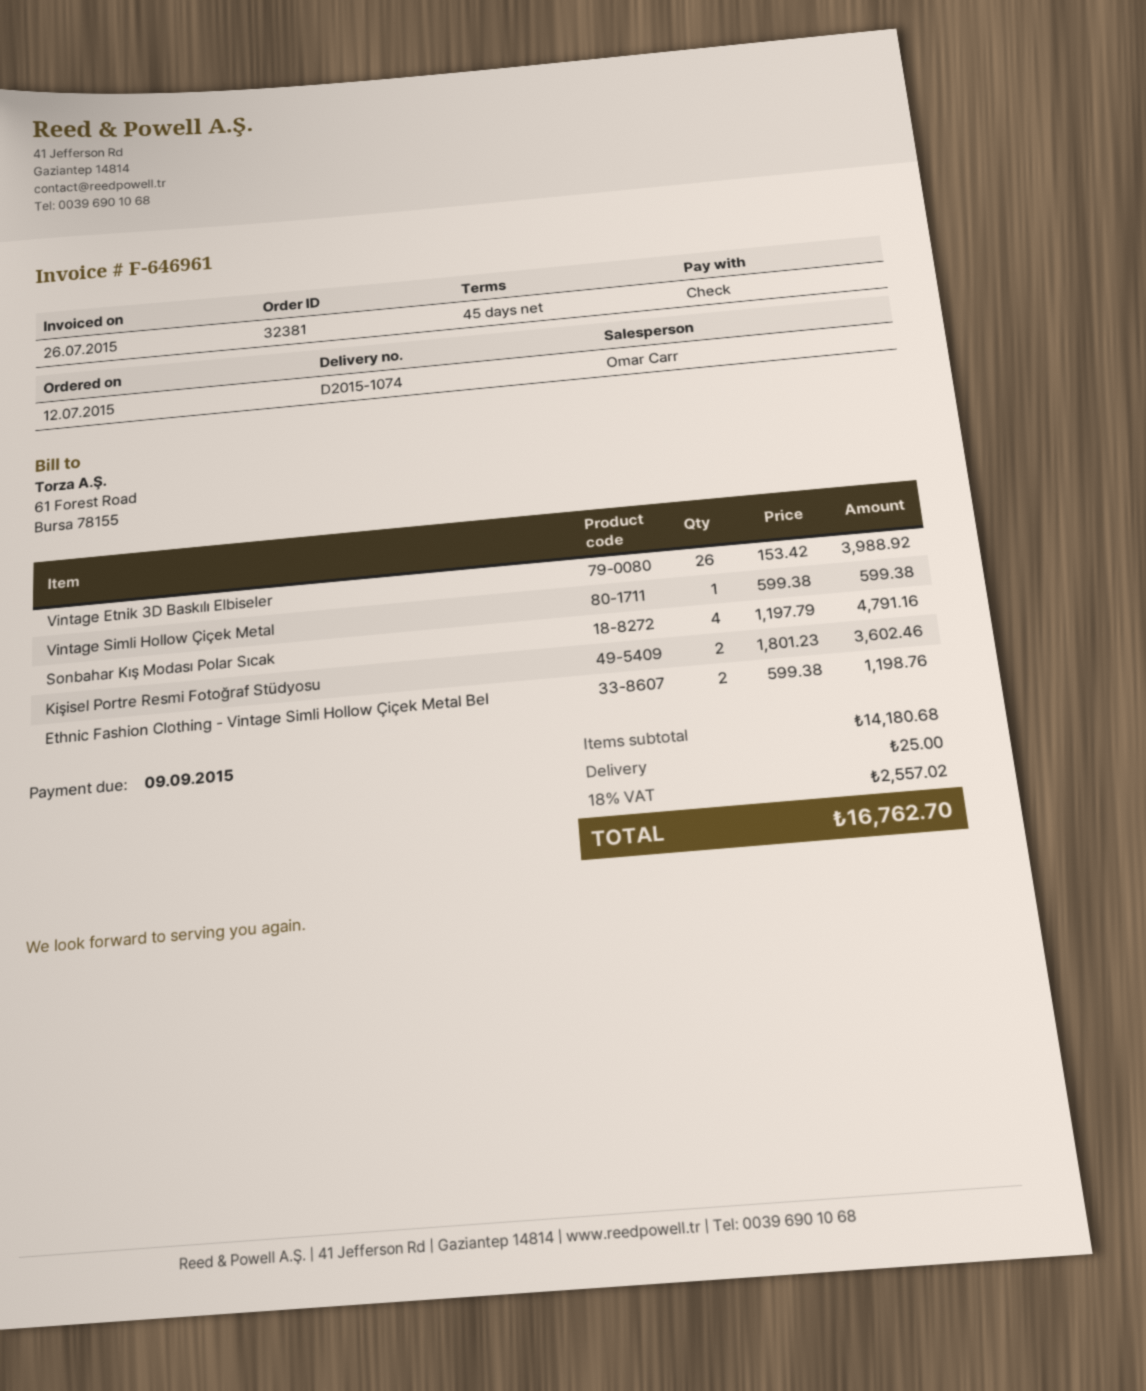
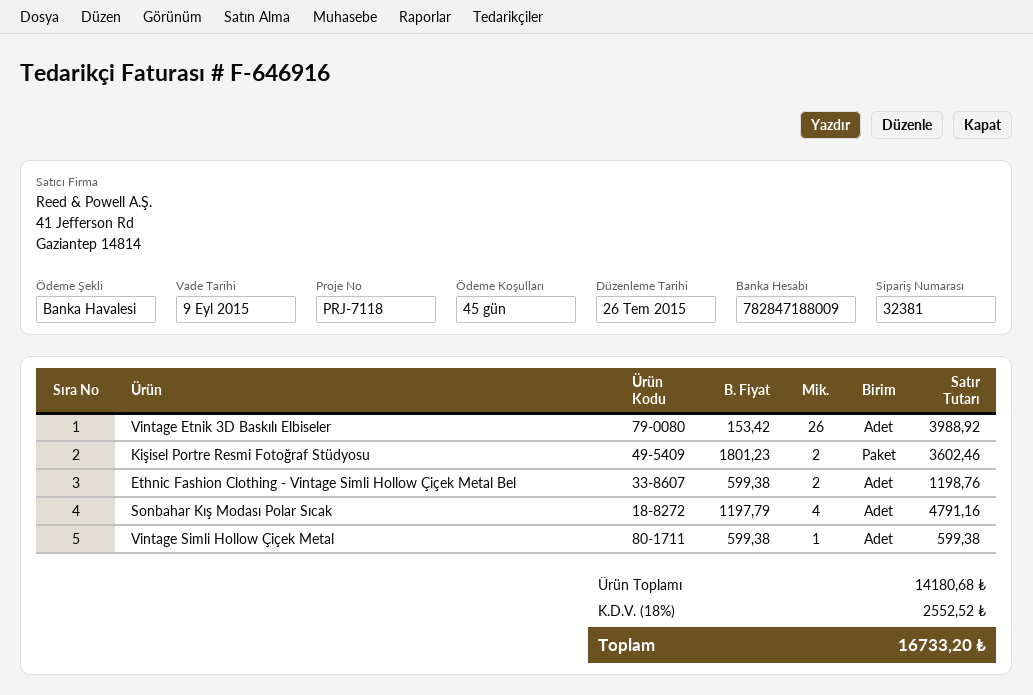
invoice number: F-646961 -> F-646916
payment method: cheque -> bank transfer
shipping: 25.00 -> none
tax: 18% = 2557.02 -> 18% = 2552.52
total: 16762.70 -> 16733.20

